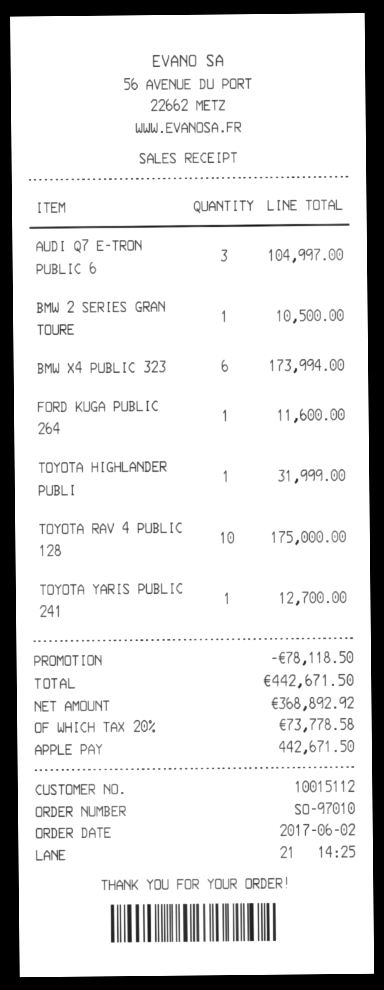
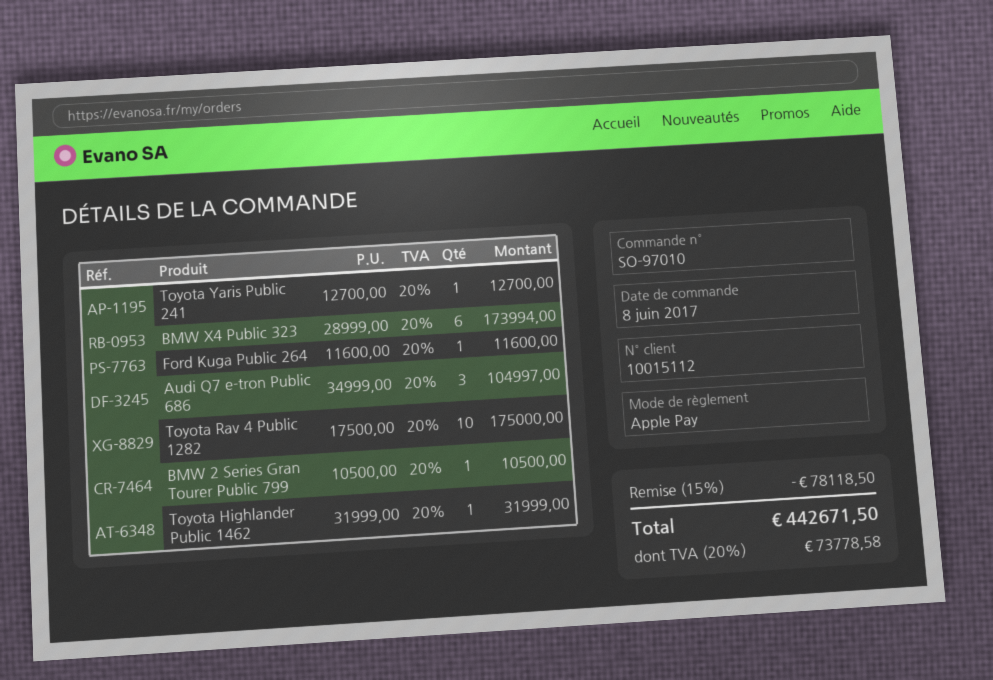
order date: 2017-06-02 -> 2017-06-08

